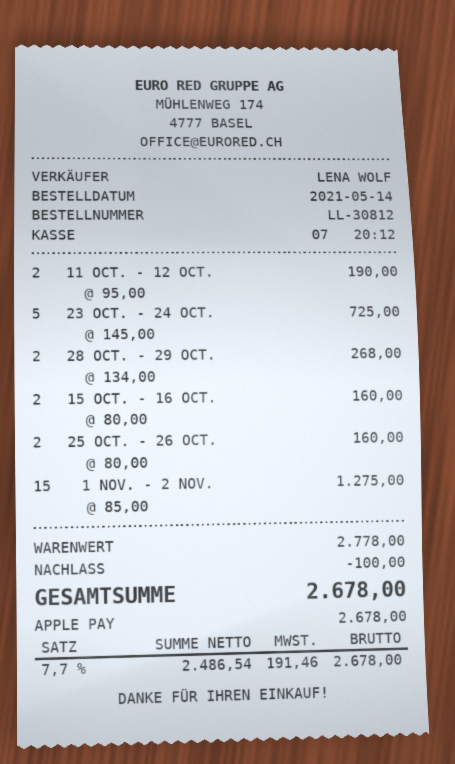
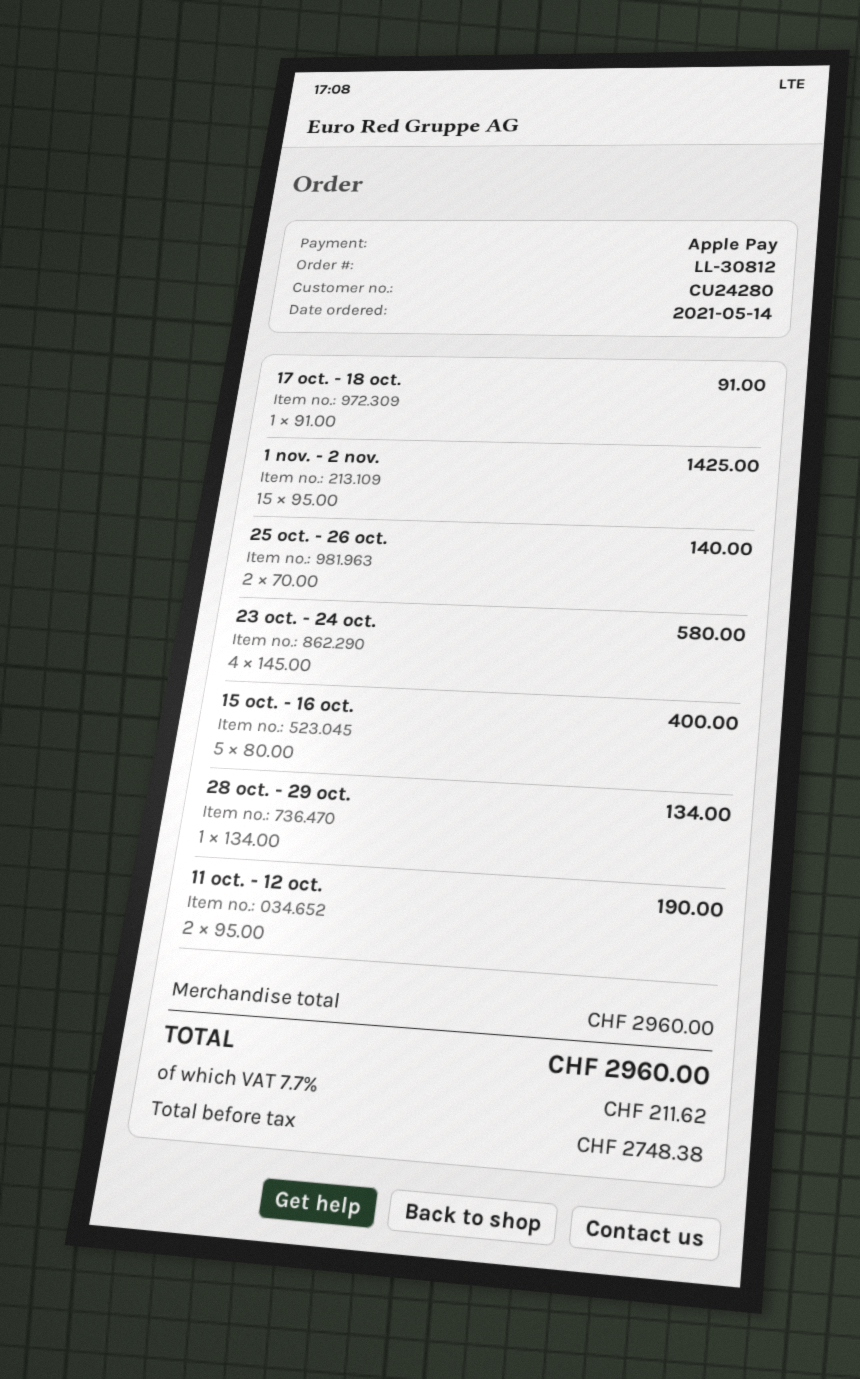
23 OCT. - 24 OCT.: 5 x 145.00 = 725.00 -> 4 x 145.00 = 580.00
28 OCT. - 29 OCT.: 2 x 134.00 = 268.00 -> 1 x 134.00 = 134.00
15 OCT. - 16 OCT.: 2 x 80.00 = 160.00 -> 5 x 80.00 = 400.00
25 OCT. - 26 OCT.: 2 x 80.00 = 160.00 -> 2 x 70.00 = 140.00
1 NOV. - 2 NOV.: 15 x 85.00 = 1275.00 -> 15 x 95.00 = 1425.00
17 oct. - 18 oct.: none -> 1 x 91.00 = 91.00
subtotal: 2778.00 -> 2960.00
discount: 100.00 -> none
net: 2486.54 -> 2748.38
tax: 7.7% = 191.46 -> 7.7% = 211.62
total: 2678.00 -> 2960.00

